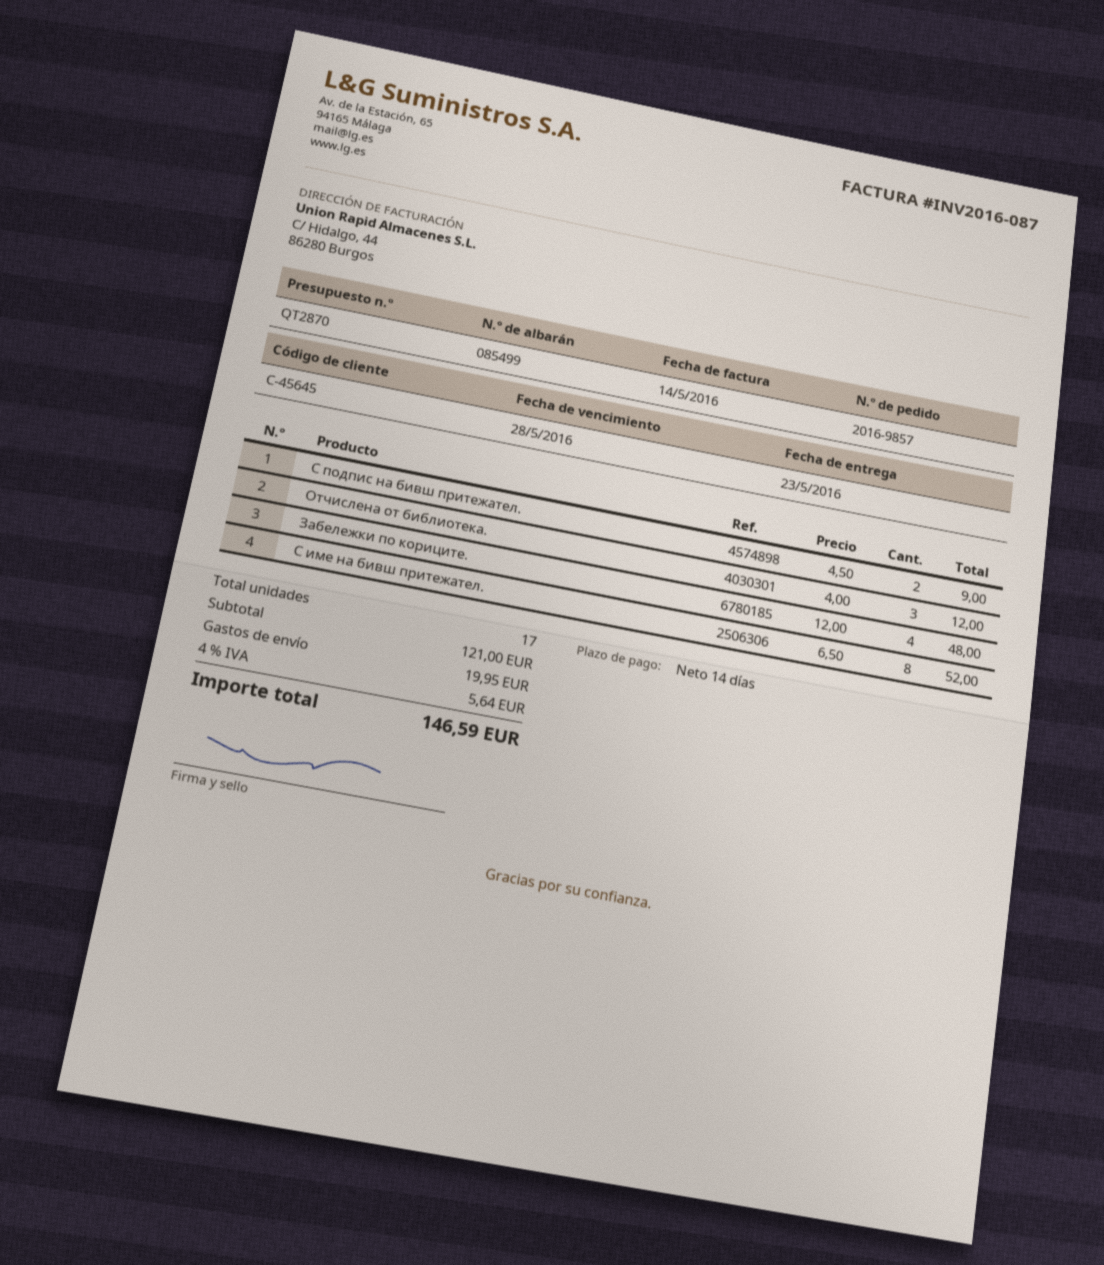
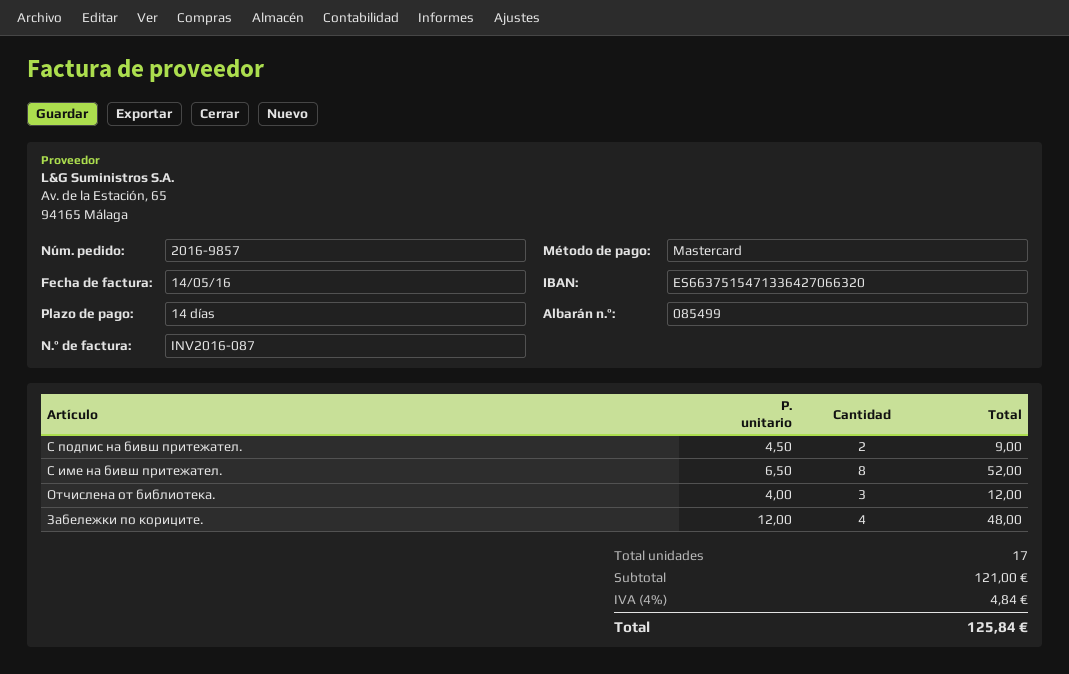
shipping: 19.95 -> none
tax: 4% = 5.64 -> 4% = 4.84
total: 146.59 -> 125.84

